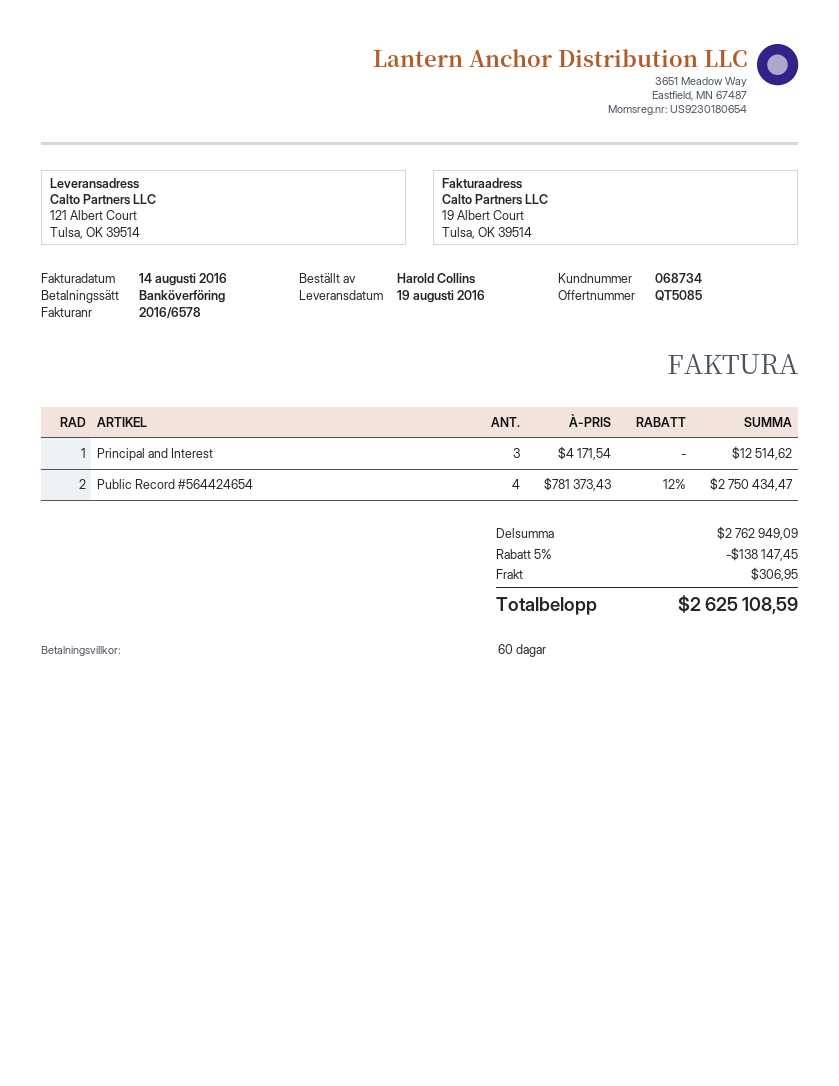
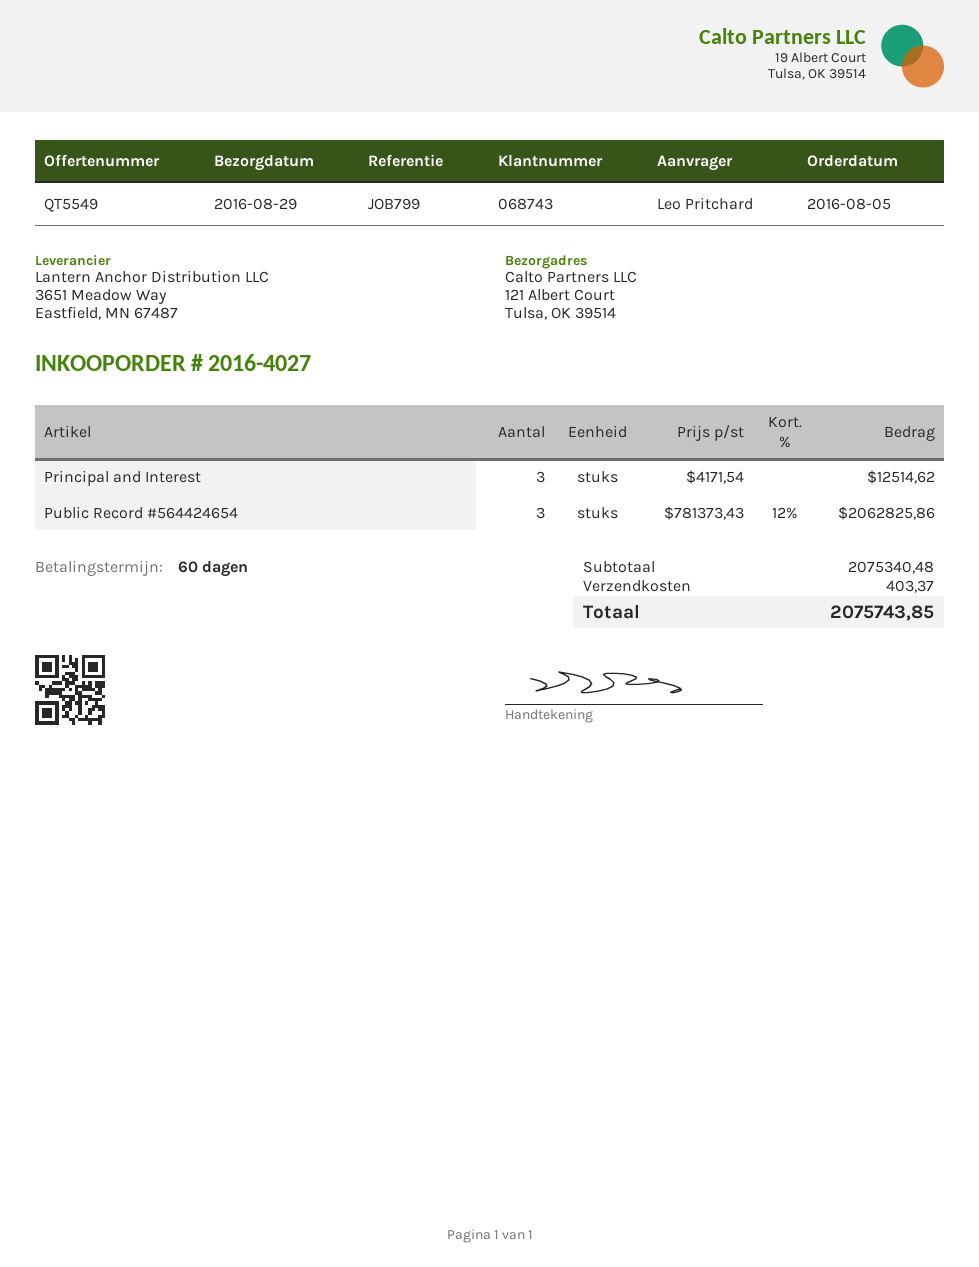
quote number: QT5085 -> QT5549
delivery date: 2016-08-19 -> 2016-08-29
customer number: 068734 -> 068743
ordered by: Harold Collins -> Leo Pritchard
Public Record #564424654: 4 x 781373.43 - 12% = 2750434.47 -> 3 x 781373.43 - 12% = 2062825.86
subtotal: 2762949.09 -> 2075340.48
discount: 5% = 138147.45 -> none
shipping: 306.95 -> 403.37
total: 2625108.59 -> 2075743.85

